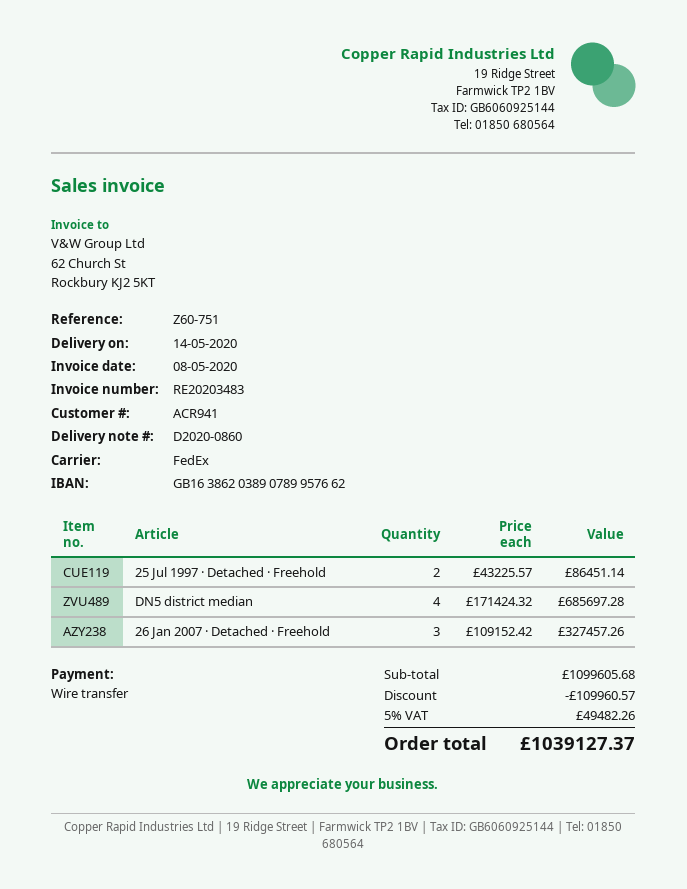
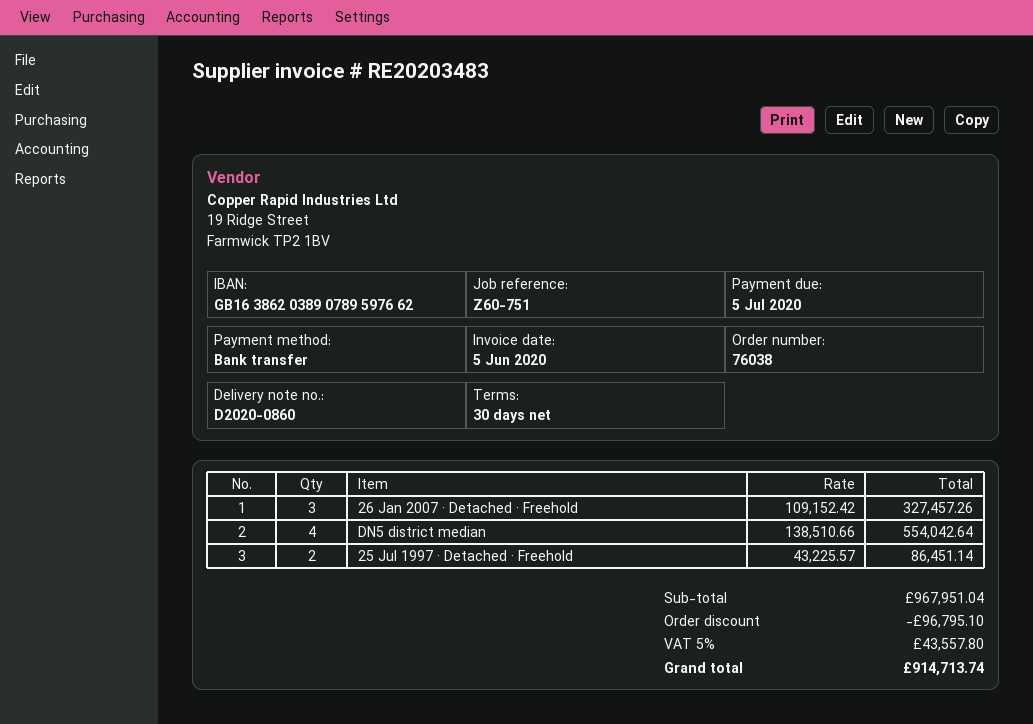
invoice date: 2020-05-08 -> 2020-06-05
bank account: GB16386203890789957662 -> GB16386203890789597662
DN5 district median: 4 x 171424.32 = 685697.28 -> 4 x 138510.66 = 554042.64
subtotal: 1099605.68 -> 967951.04
discount: 109960.57 -> 96795.10
tax: 5% = 49482.26 -> 5% = 43557.80
total: 1039127.37 -> 914713.74

